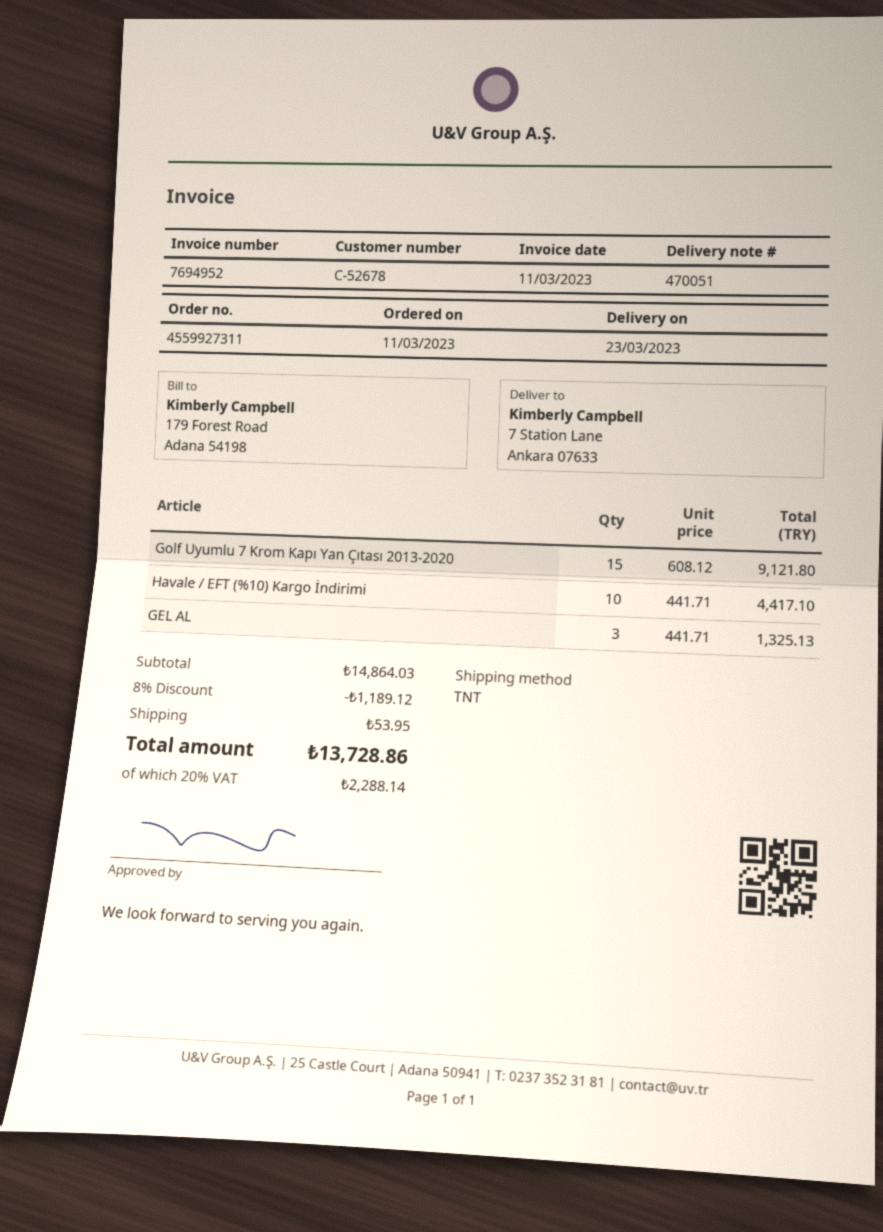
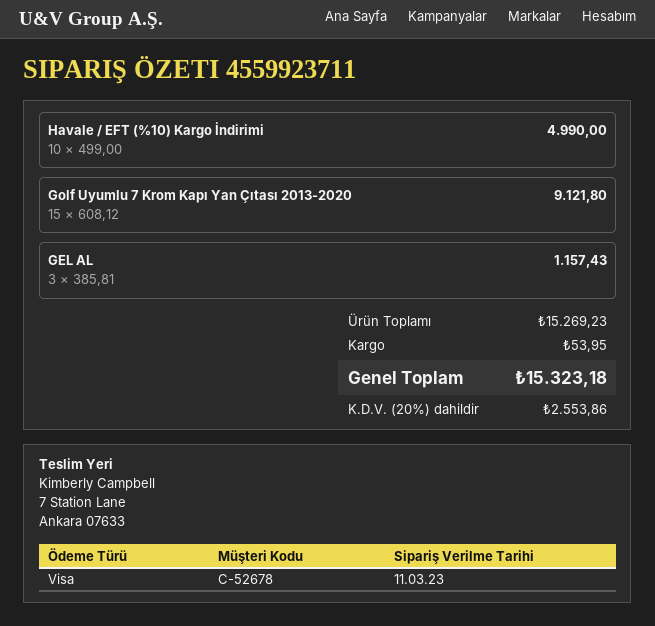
order number: 4559927311 -> 4559923711
Havale / EFT (%10) Kargo İndirimi: 10 x 441.71 = 4417.10 -> 10 x 499.00 = 4990.00
GEL AL: 3 x 441.71 = 1325.13 -> 3 x 385.81 = 1157.43
subtotal: 14864.03 -> 15269.23
discount: 8% = 1189.12 -> none
tax: 20% = 2288.14 -> 20% = 2553.86
total: 13728.86 -> 15323.18

